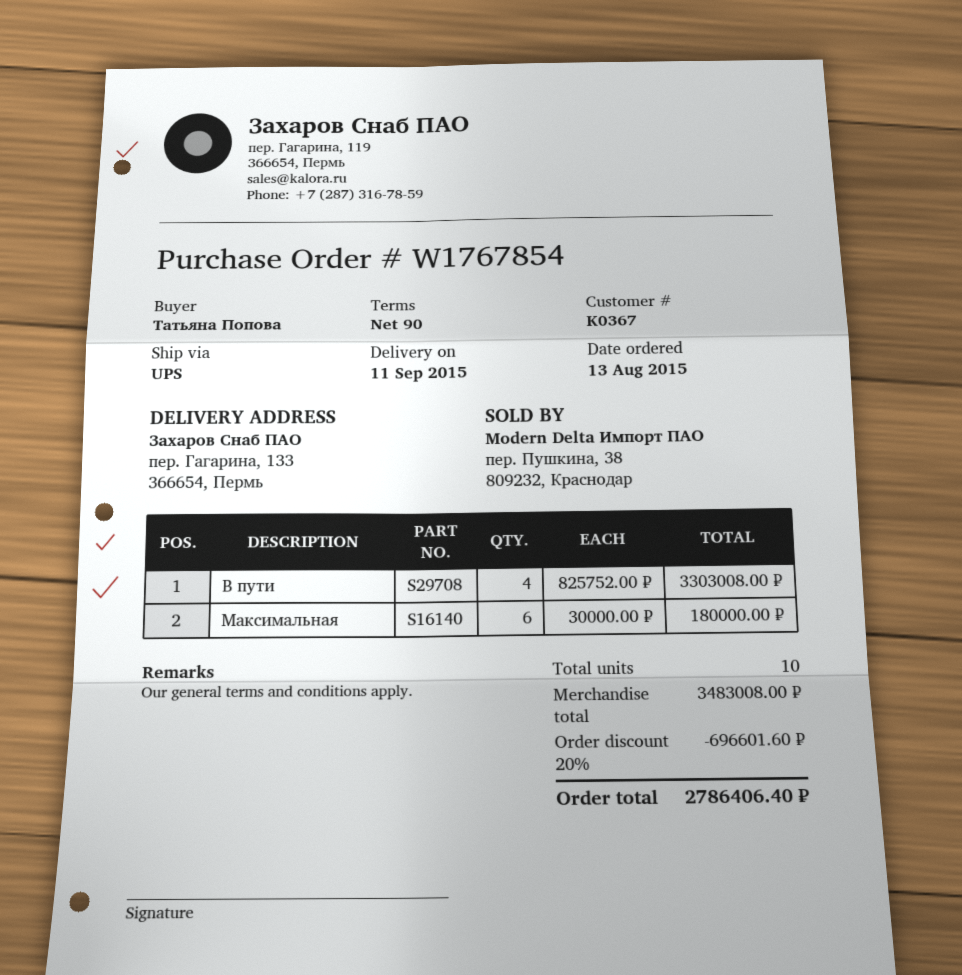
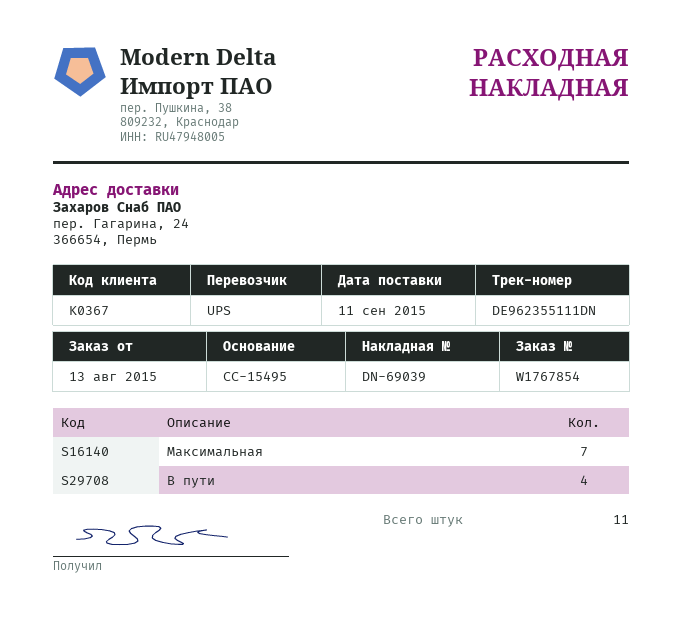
ship to: пер. Гагарина, 133, 366654, Пермь -> пер. Гагарина, 24, 366654, Пермь
Максимальная: 6 -> 7
total quantity: 10 -> 11

